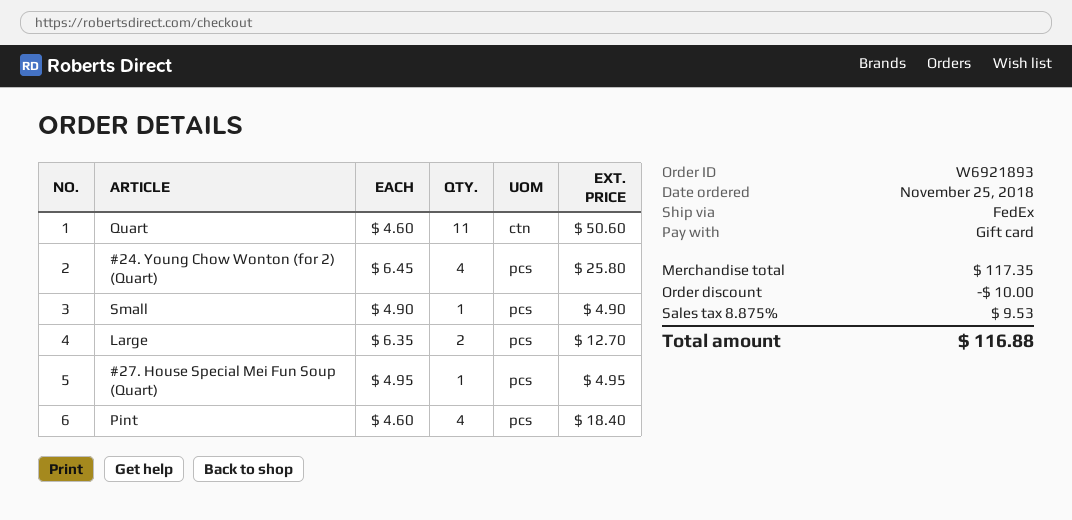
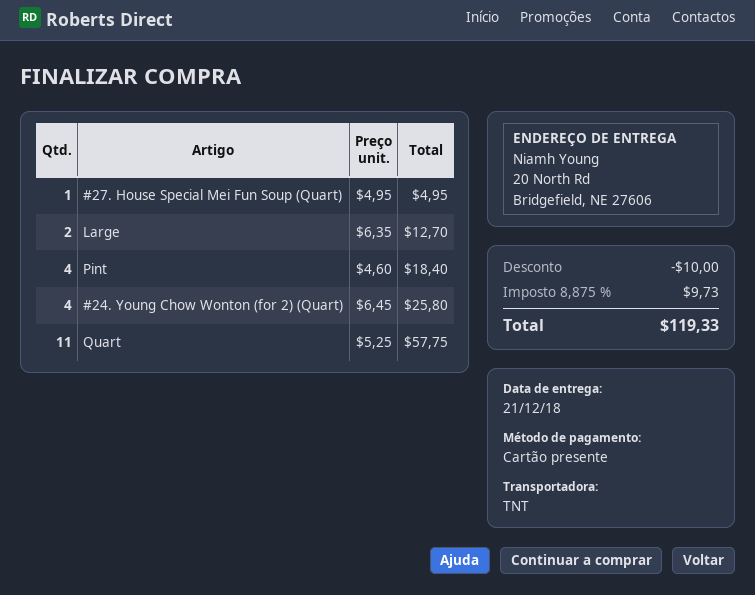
shipping method: FedEx -> TNT
Quart: 11 x 4.60 = 50.60 -> 11 x 5.25 = 57.75
Small: 1 x 4.90 = 4.90 -> none
tax: 8.875% = 9.53 -> 8.875% = 9.73
total: 116.88 -> 119.33

